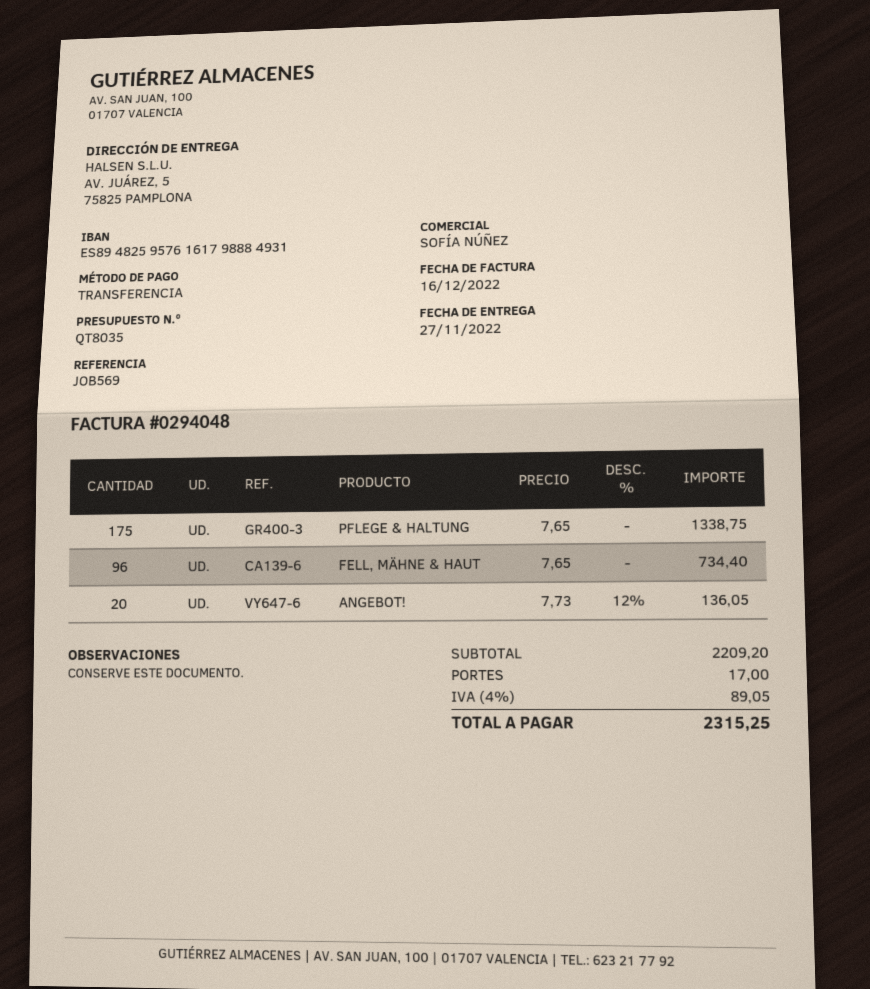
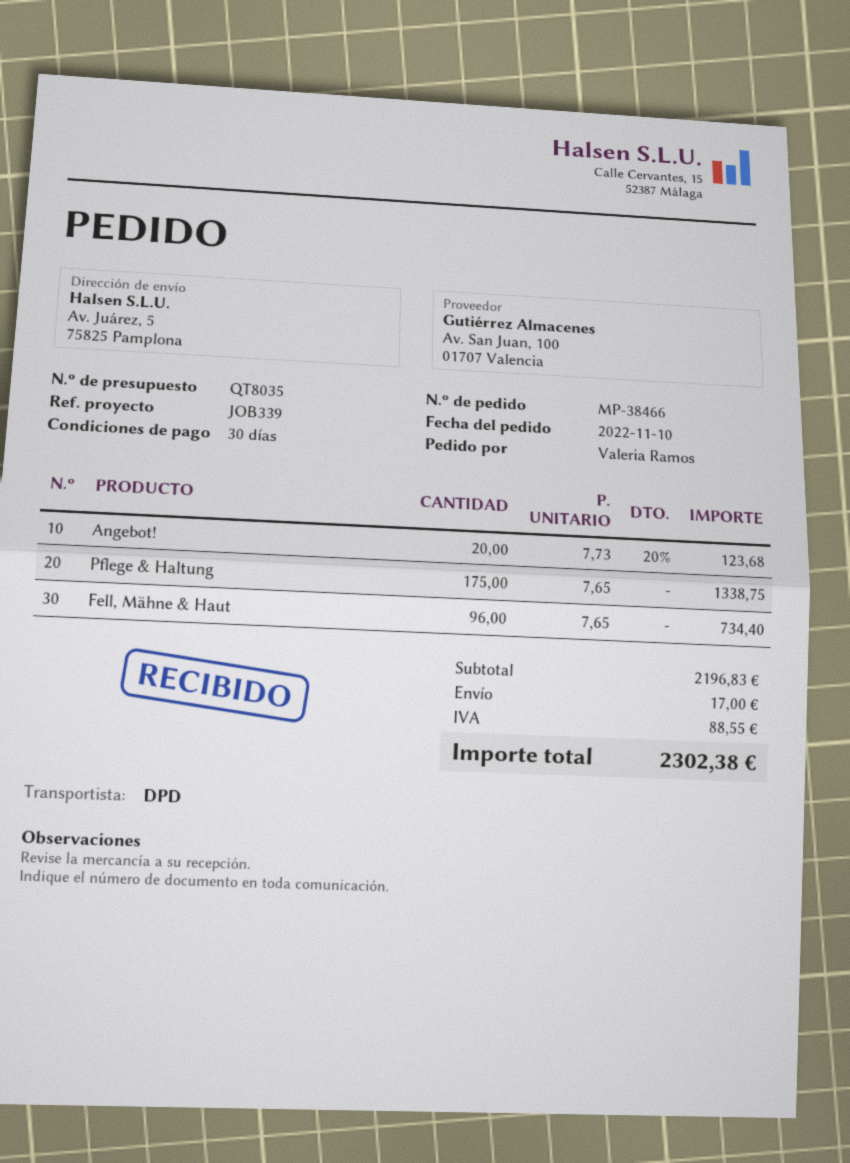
reference: JOB569 -> JOB339
ANGEBOT!: 20 x 7.73 - 12% = 136.05 -> 20 x 7.73 - 20% = 123.68
subtotal: 2209.20 -> 2196.83
tax: 89.05 -> 88.55
total: 2315.25 -> 2302.38

